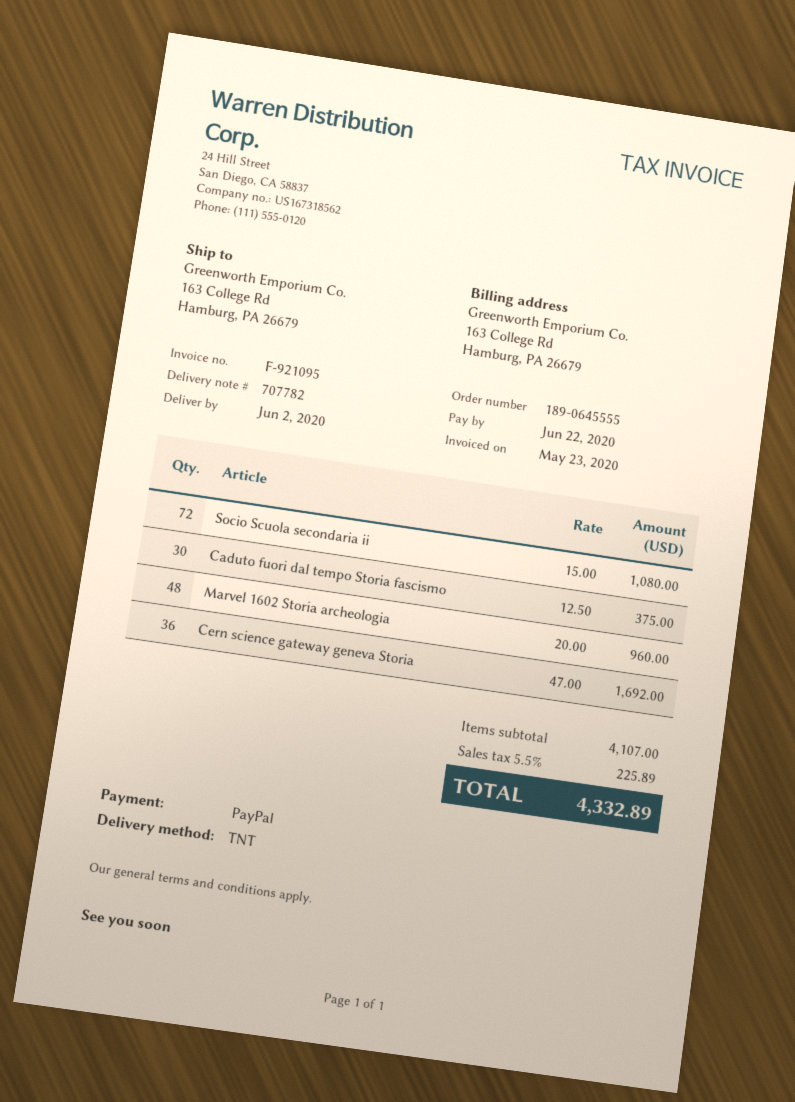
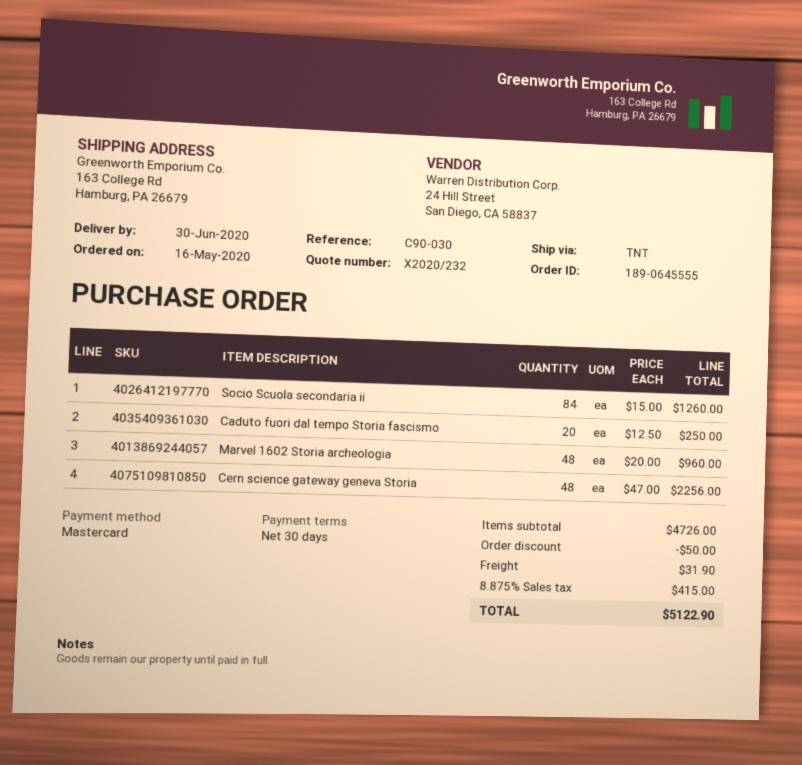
delivery date: 2020-06-02 -> 2020-06-30
payment method: PayPal -> Mastercard
Socio Scuola secondaria ii: 72 x 15.00 = 1080.00 -> 84 x 15.00 = 1260.00
Caduto fuori dal tempo Storia fascismo: 30 x 12.50 = 375.00 -> 20 x 12.50 = 250.00
Cern science gateway geneva Storia: 36 x 47.00 = 1692.00 -> 48 x 47.00 = 2256.00
subtotal: 4107.00 -> 4726.00
discount: none -> 50.00
shipping: none -> 31.90
tax: 5.5% = 225.89 -> 8.875% = 415.00
total: 4332.89 -> 5122.90

